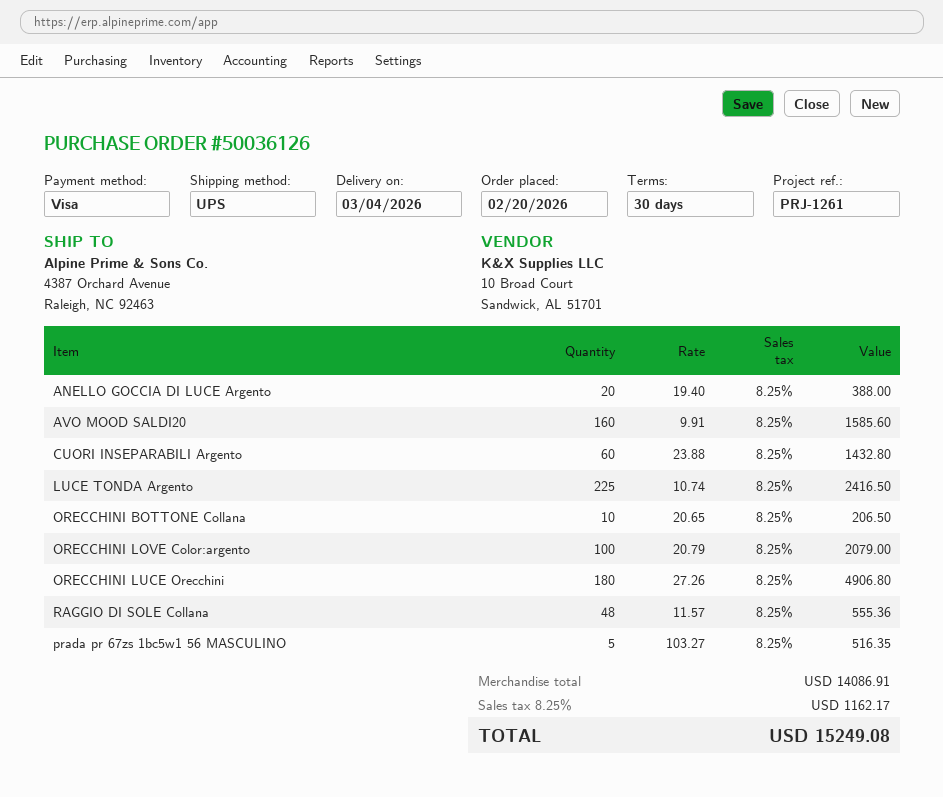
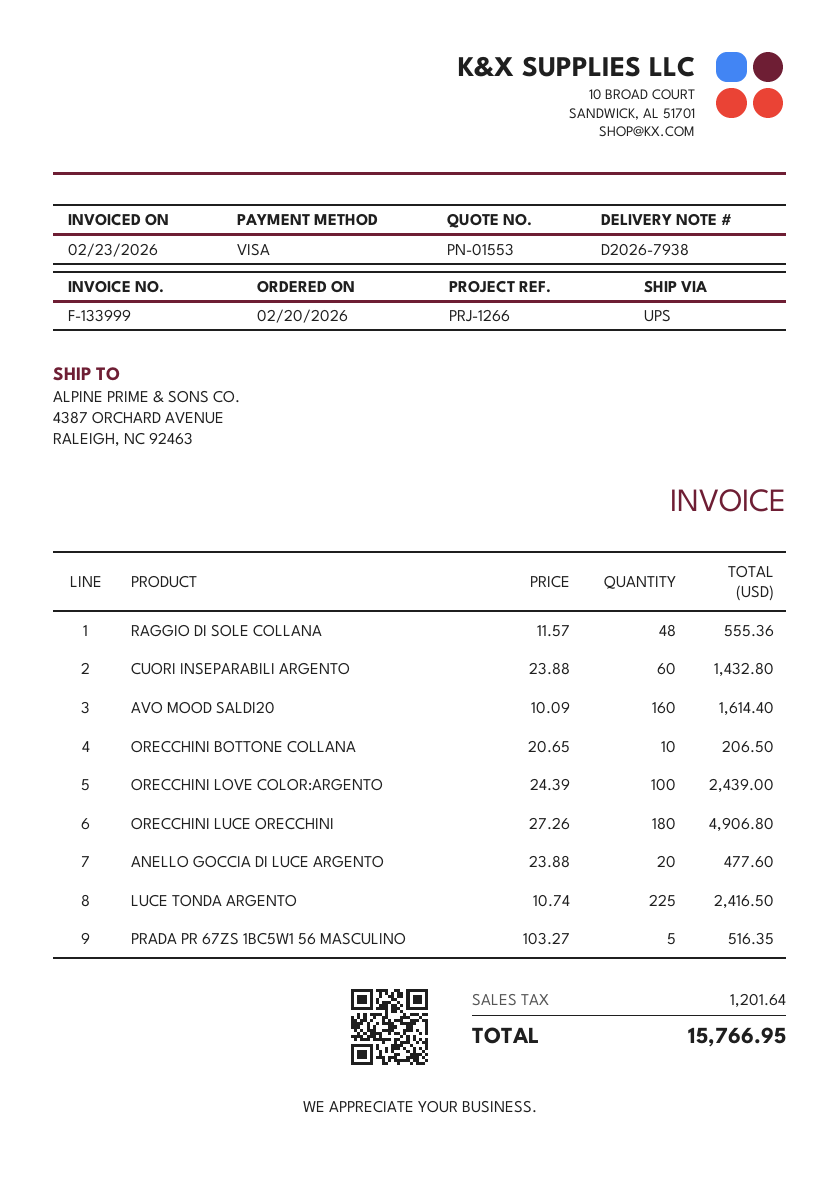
reference: PRJ-1261 -> PRJ-1266
ANELLO GOCCIA DI LUCE Argento: 20 x 19.40 = 388.00 -> 20 x 23.88 = 477.60
AVO MOOD SALDI20: 160 x 9.91 = 1585.60 -> 160 x 10.09 = 1614.40
ORECCHINI LOVE Color:argento: 100 x 20.79 = 2079.00 -> 100 x 24.39 = 2439.00
tax: 1162.17 -> 1201.64
total: 15249.08 -> 15766.95

